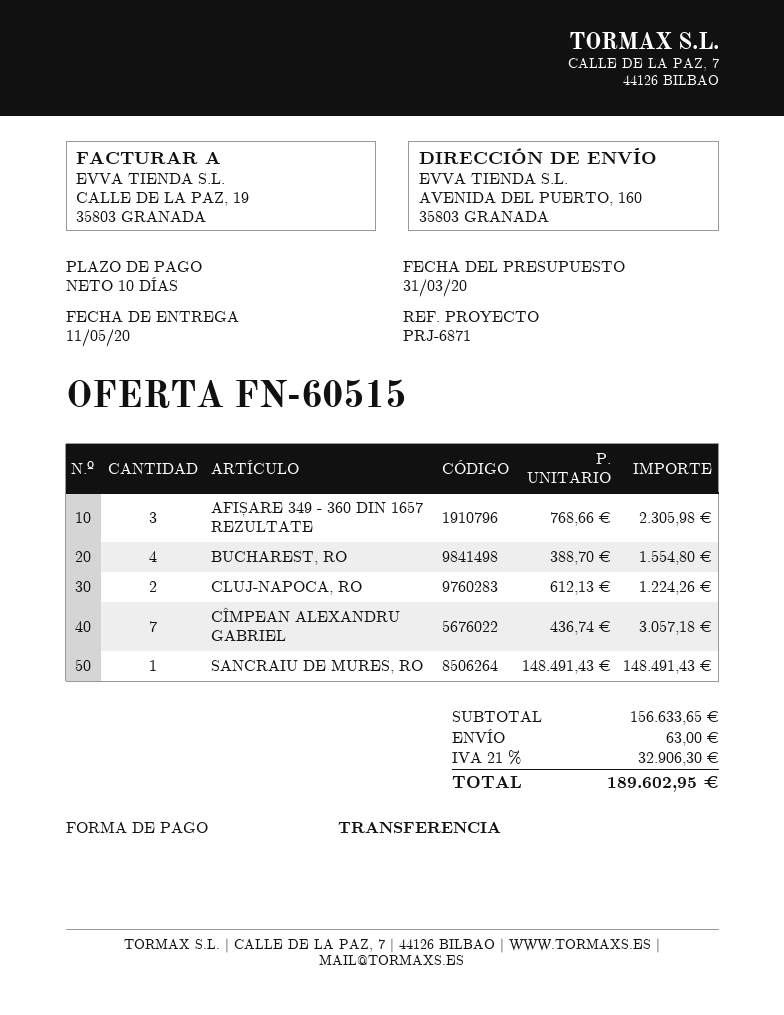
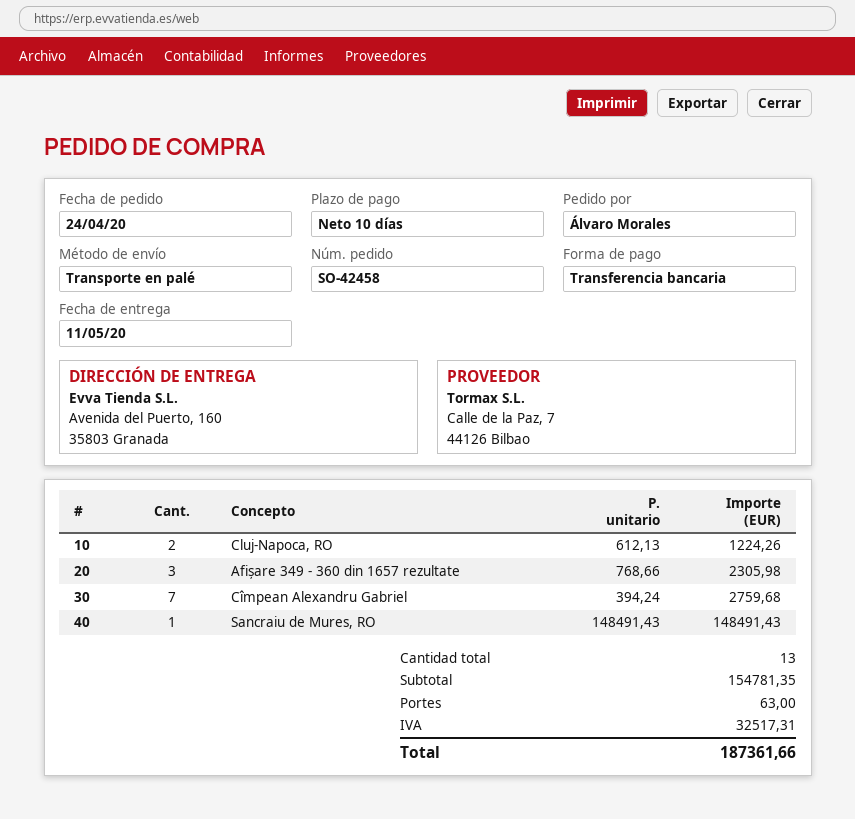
BUCHAREST, RO: 4 x 388.70 = 1554.80 -> none
CÎMPEAN ALEXANDRU GABRIEL: 7 x 436.74 = 3057.18 -> 7 x 394.24 = 2759.68
subtotal: 156633.65 -> 154781.35
tax: 32906.30 -> 32517.31
total: 189602.95 -> 187361.66

